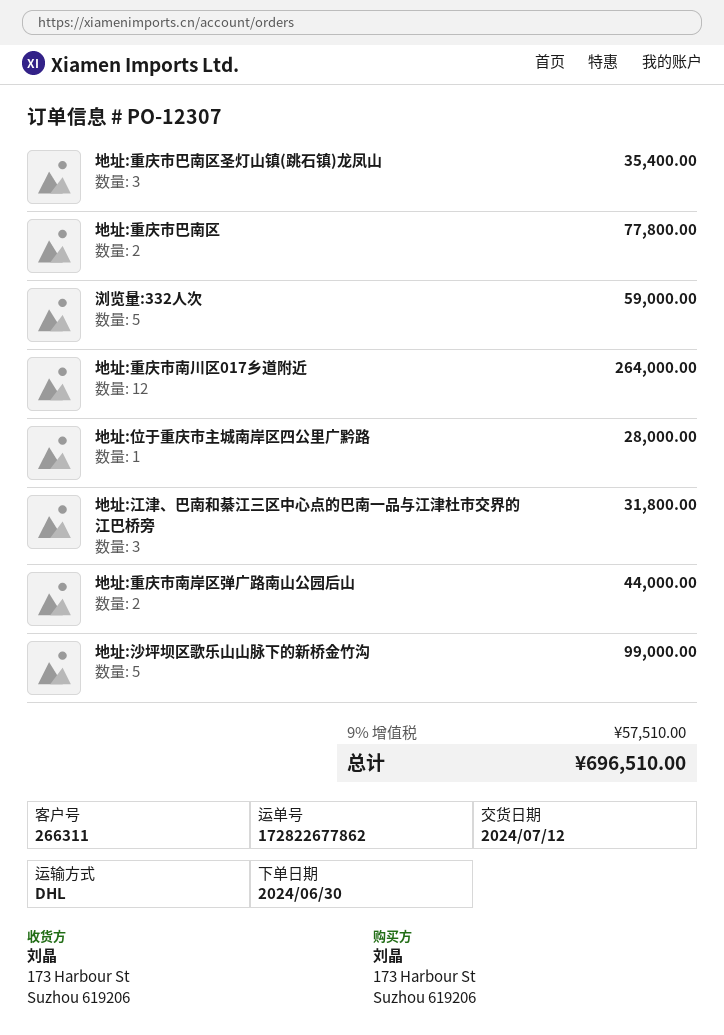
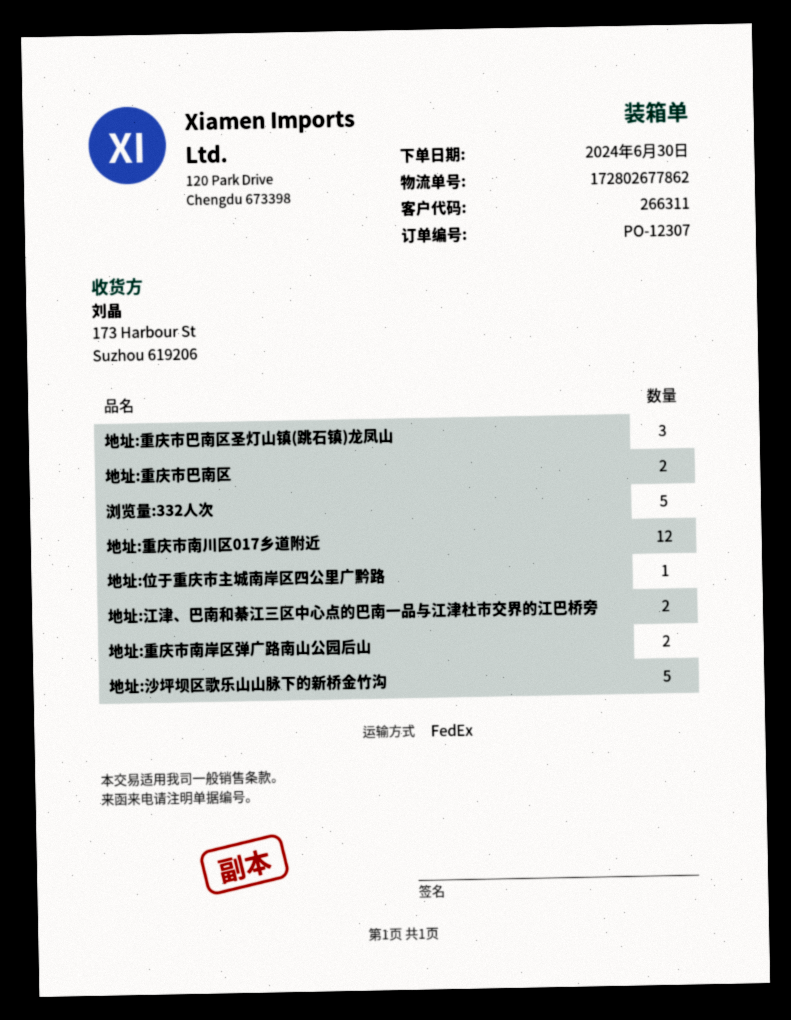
shipping method: DHL -> FedEx
tracking number: 172822677862 -> 172802677862
地址:江津、巴南和綦江三区中心点的巴南一品与江津杜市交界的江巴桥旁: 3 -> 2

